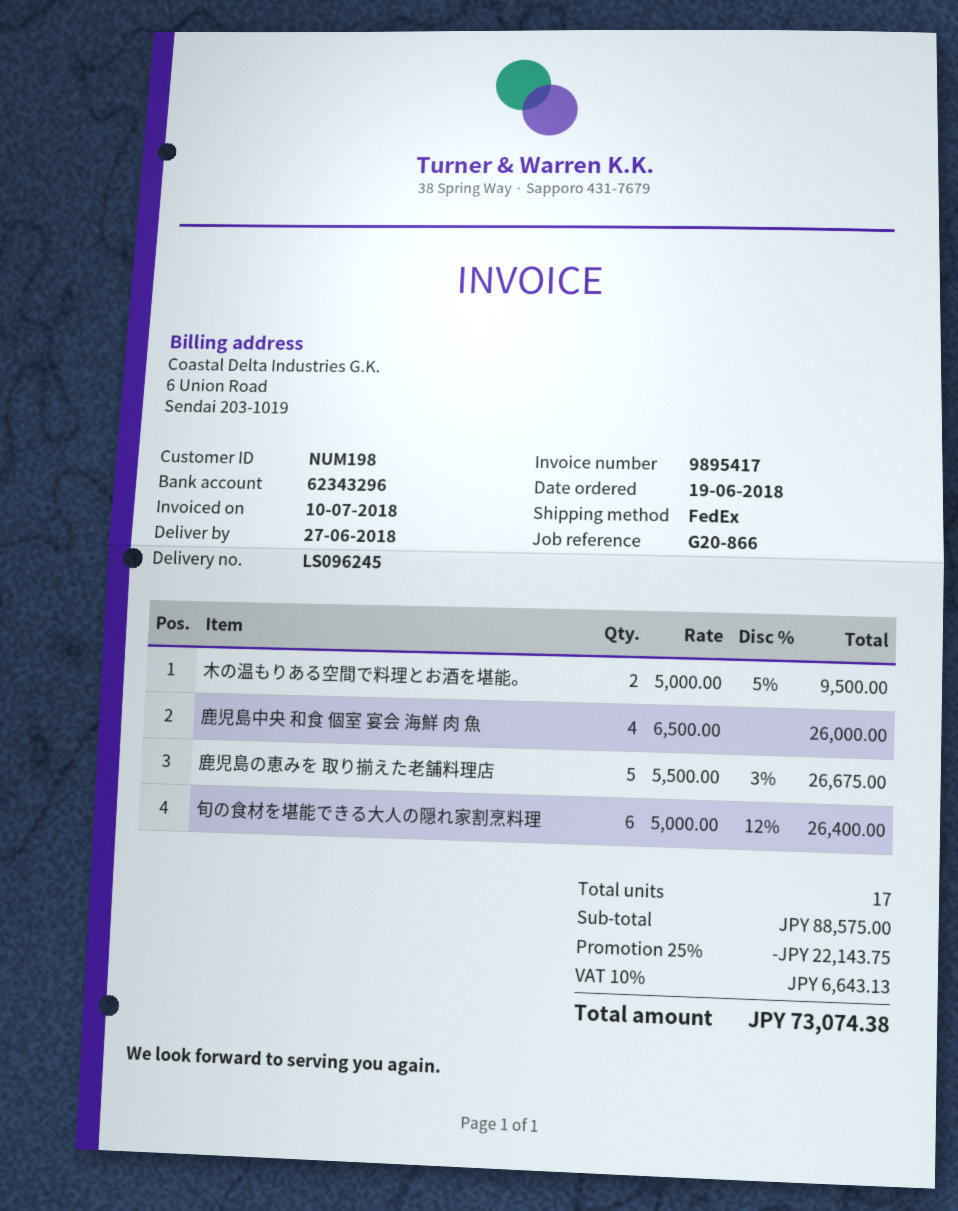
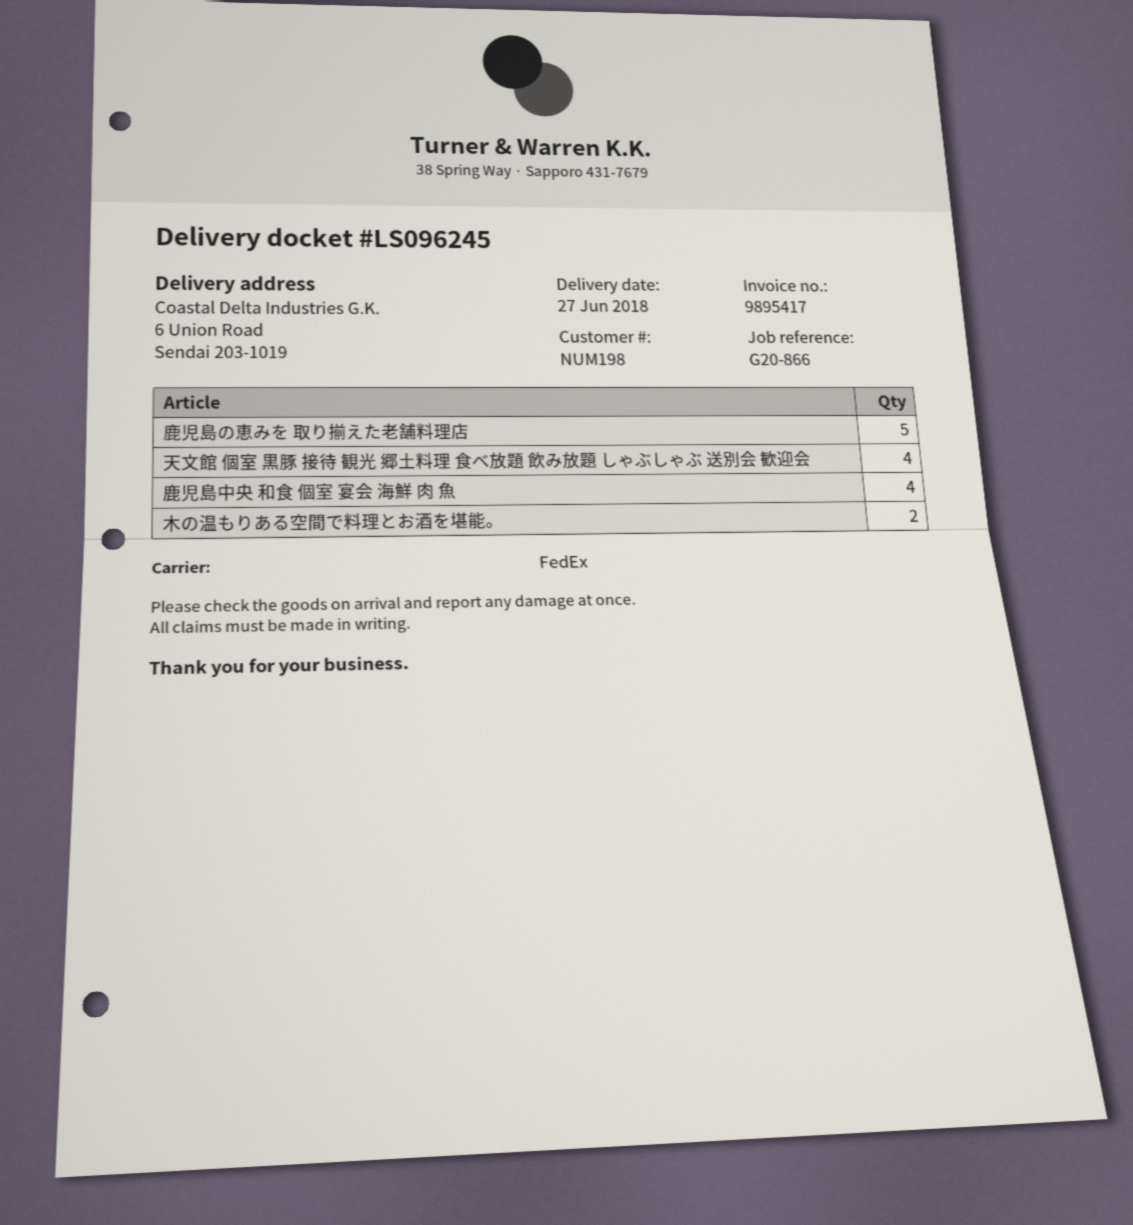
旬の食材を堪能できる大人の隠れ家割烹料理: 6 -> none
天文館 個室 黒豚 接待 観光 郷土料理 食べ放題 飲み放題 しゃぶしゃぶ 送別会 歓迎会: none -> 4

